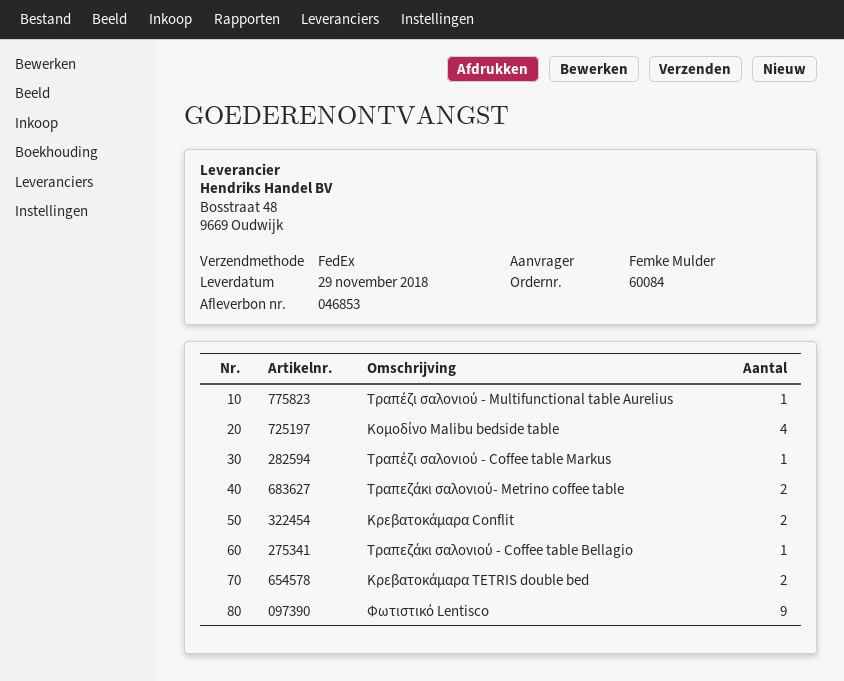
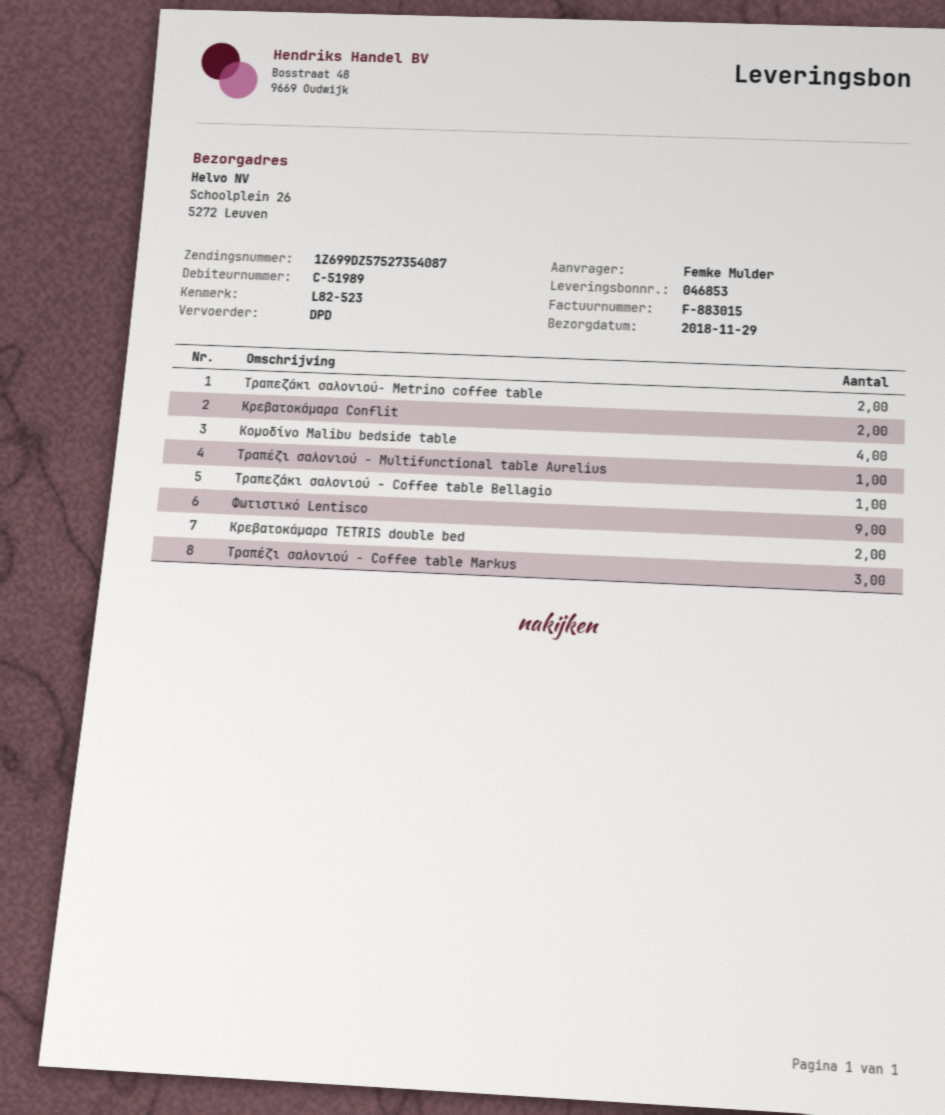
shipping method: FedEx -> DPD
Τραπέζι σαλονιού - Coffee table Markus: 1 -> 3

